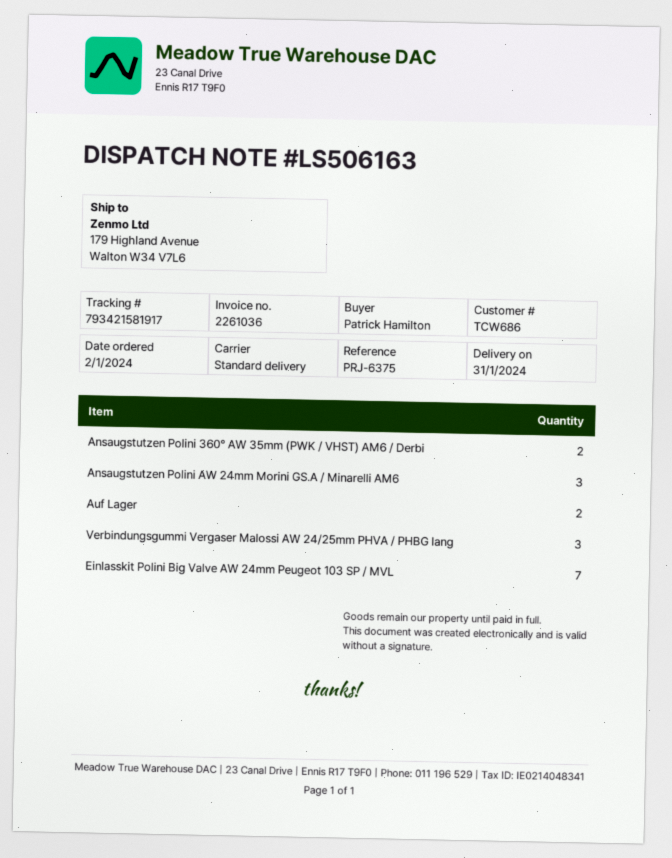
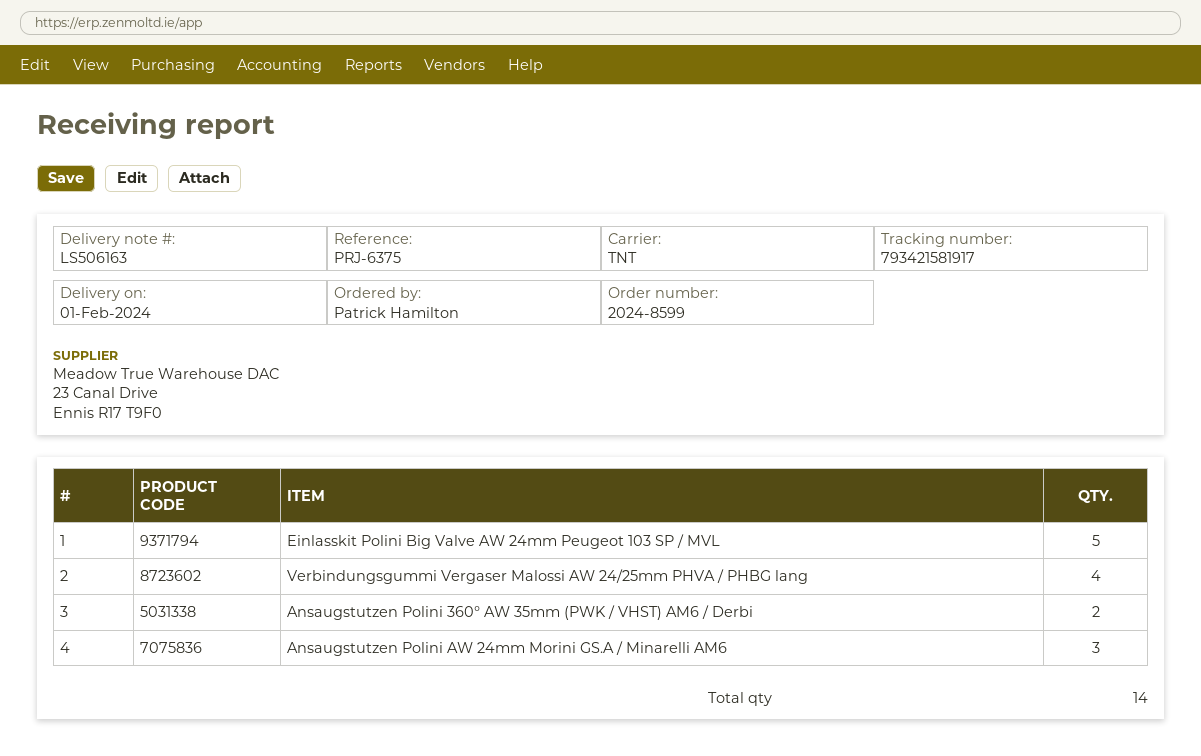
delivery date: 2024-01-31 -> 2024-02-01
shipping method: standard -> TNT
Auf Lager: 2 -> none
Verbindungsgummi Vergaser Malossi AW 24/25mm PHVA / PHBG lang: 3 -> 4
Einlasskit Polini Big Valve AW 24mm Peugeot 103 SP / MVL: 7 -> 5

